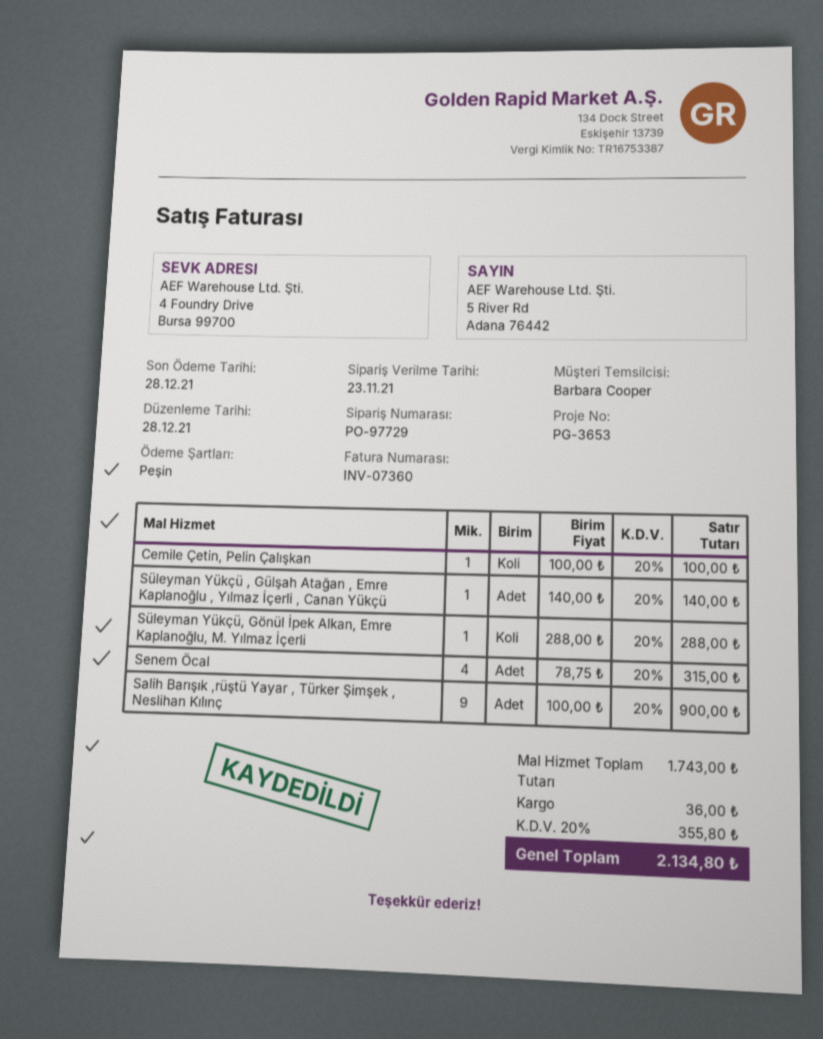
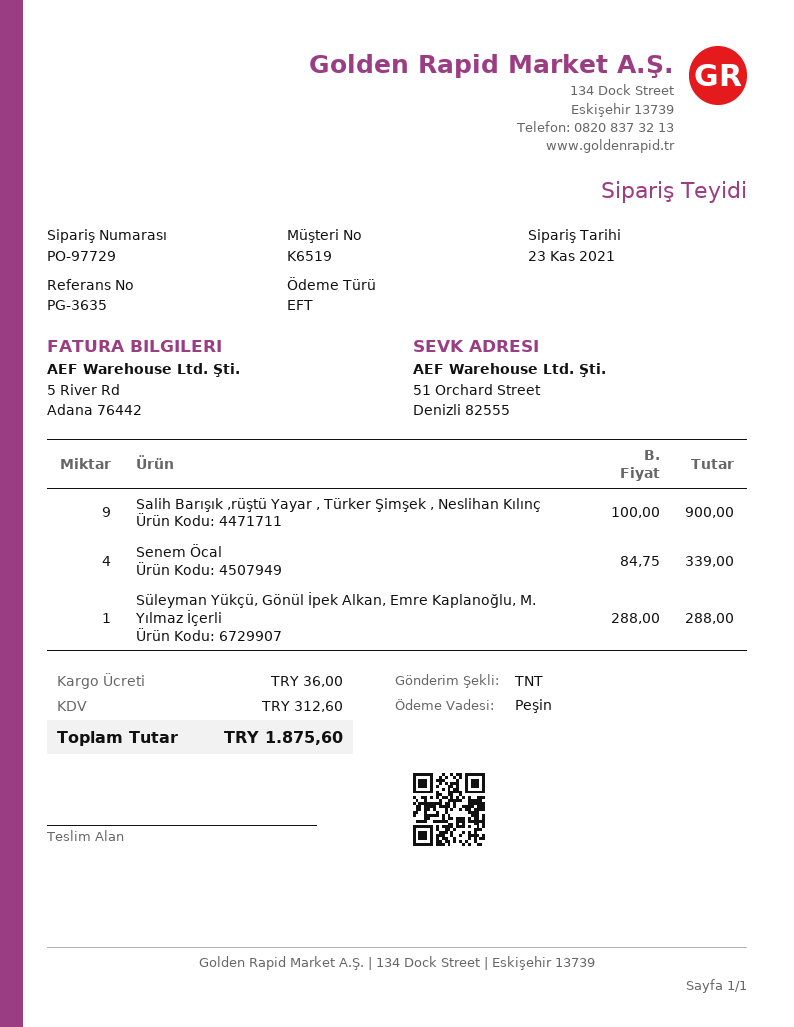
reference: PG-3653 -> PG-3635
ship to: 4 Foundry Drive, Bursa 99700 -> 51 Orchard Street, Denizli 82555
Cemile Çetin, Pelin Çalışkan: 1 x 100.00 = 100.00 -> none
Süleyman Yükçü , Gülşah Atağan , Emre Kaplanoğlu , Yılmaz İçerli , Canan Yükçü: 1 x 140.00 = 140.00 -> none
Senem Öcal: 4 x 78.75 = 315.00 -> 4 x 84.75 = 339.00
tax: 355.80 -> 312.60
total: 2134.80 -> 1875.60

